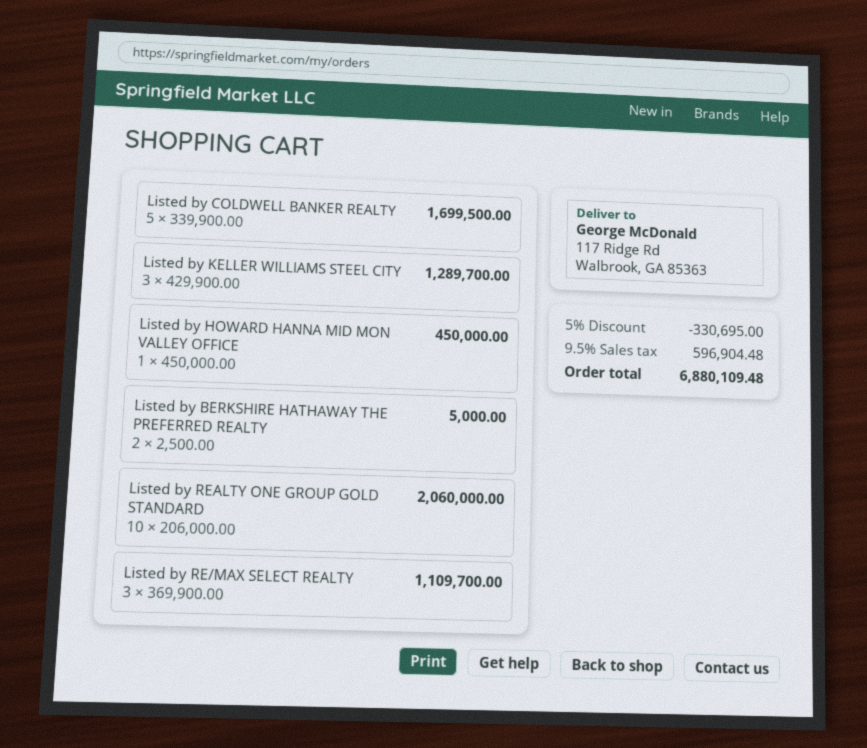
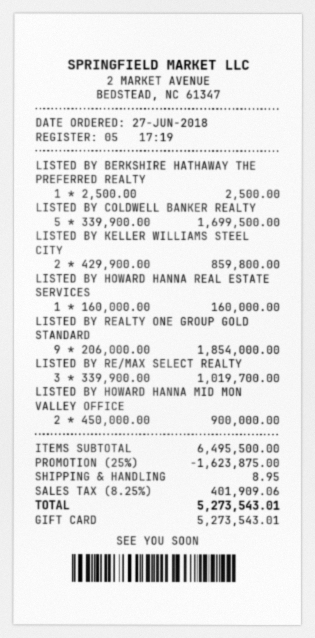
Listed by KELLER WILLIAMS STEEL CITY: 3 x 429900.00 = 1289700.00 -> 2 x 429900.00 = 859800.00
Listed by HOWARD HANNA MID MON VALLEY OFFICE: 1 x 450000.00 = 450000.00 -> 2 x 450000.00 = 900000.00
Listed by BERKSHIRE HATHAWAY THE PREFERRED REALTY: 2 x 2500.00 = 5000.00 -> 1 x 2500.00 = 2500.00
Listed by REALTY ONE GROUP GOLD STANDARD: 10 x 206000.00 = 2060000.00 -> 9 x 206000.00 = 1854000.00
Listed by RE/MAX SELECT REALTY: 3 x 369900.00 = 1109700.00 -> 3 x 339900.00 = 1019700.00
LISTED BY HOWARD HANNA REAL ESTATE SERVICES: none -> 1 x 160000.00 = 160000.00
discount: 5% = 330695.00 -> 25% = 1623875.00
shipping: none -> 8.95
tax: 9.5% = 596904.48 -> 8.25% = 401909.06
total: 6880109.48 -> 5273543.01

